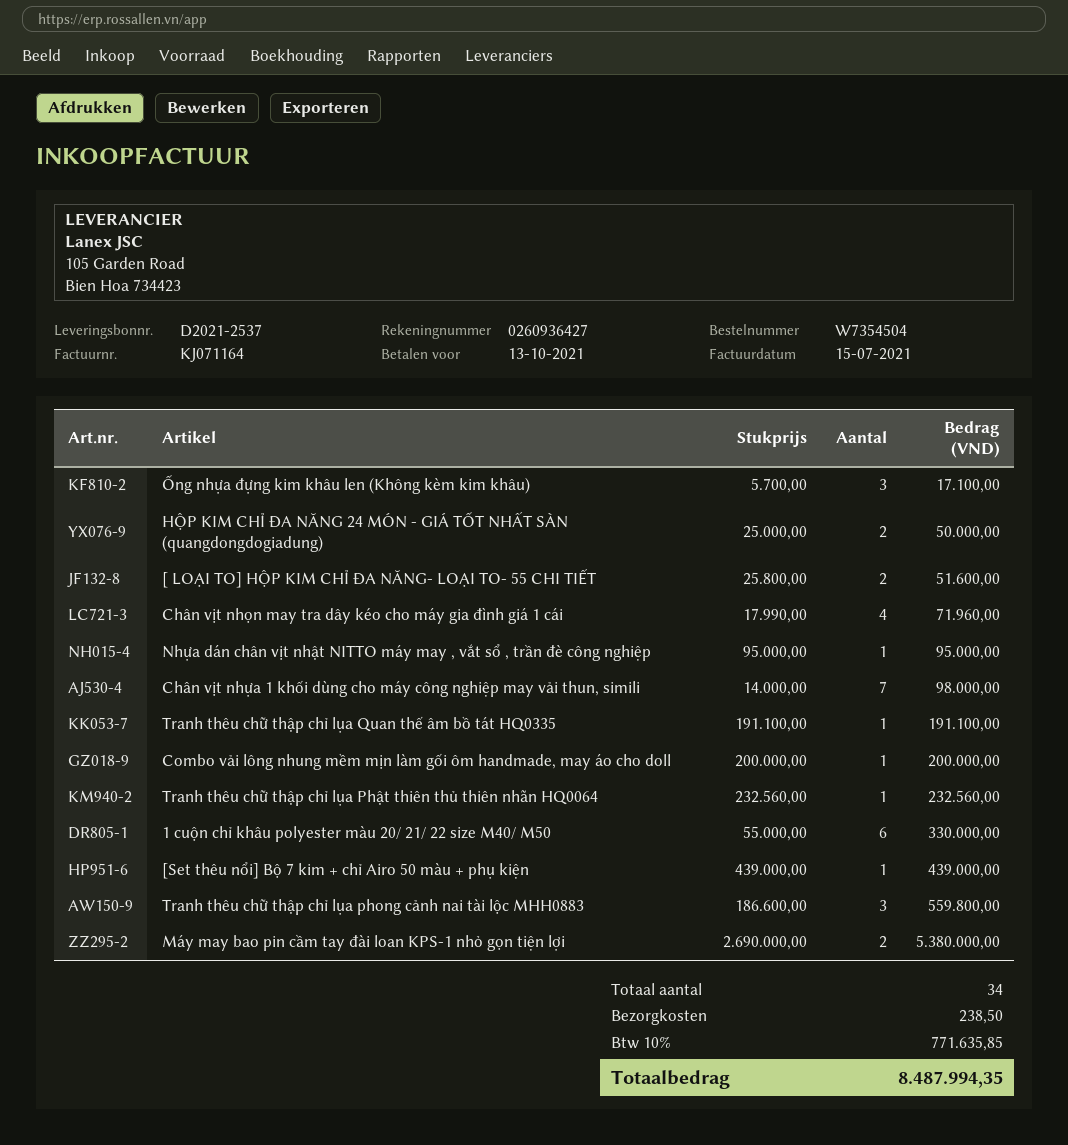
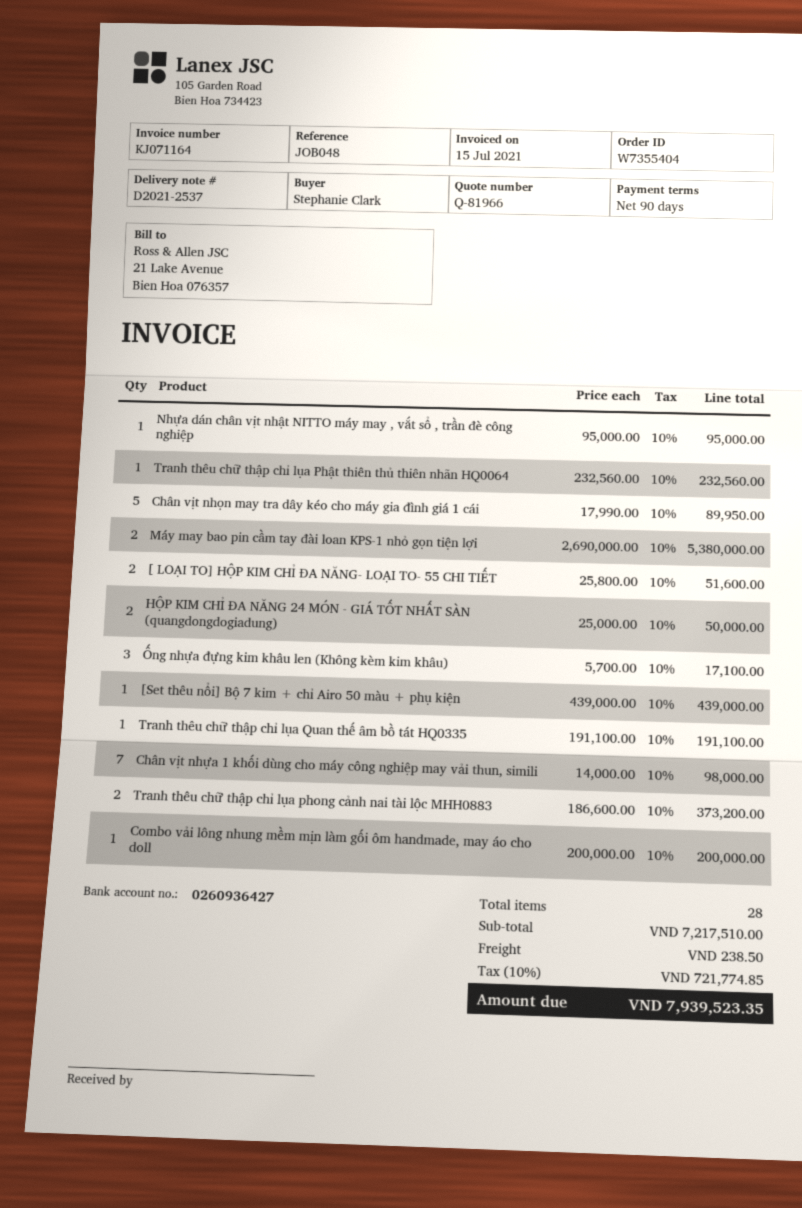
order number: W7354504 -> W7355404
Chân vịt nhọn may tra dây kéo cho máy gia đình giá 1 cái: 4 x 17990.00 = 71960.00 -> 5 x 17990.00 = 89950.00
1 cuộn chỉ khâu polyester màu 20/ 21/ 22 size M40/ M50: 6 x 55000.00 = 330000.00 -> none
Tranh thêu chữ thập chỉ lụa phong cảnh nai tài lộc MHH0883: 3 x 186600.00 = 559800.00 -> 2 x 186600.00 = 373200.00
total quantity: 34 -> 28
tax: 10% = 771635.85 -> 10% = 721774.85
total: 8487994.35 -> 7939523.35

